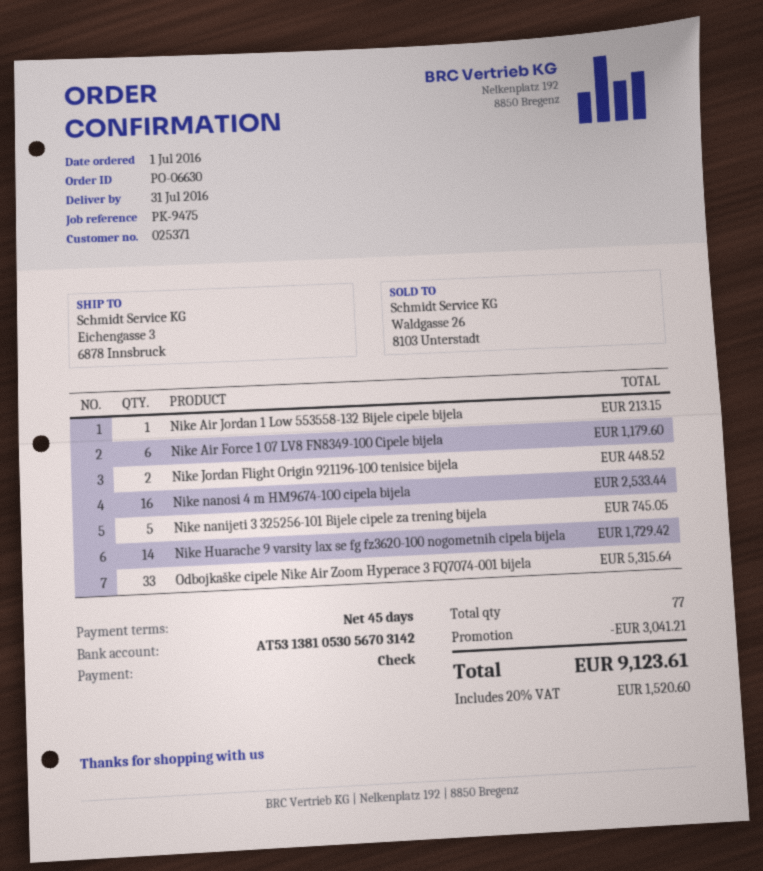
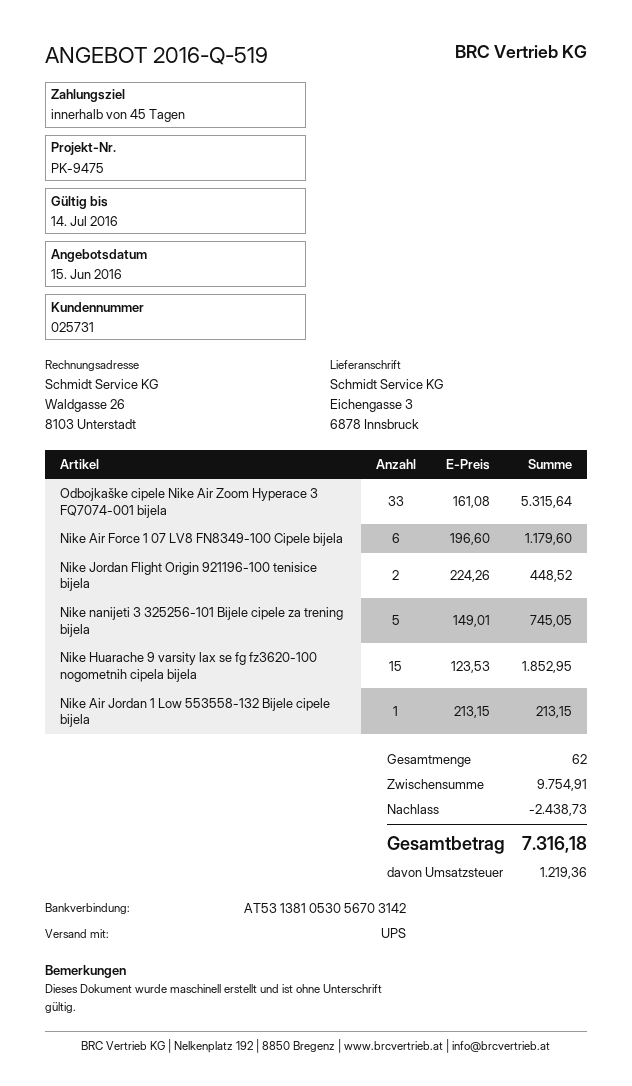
customer number: 025371 -> 025731
Nike nanosi 4 m HM9674-100 cipela bijela: 16 for 2533.44 -> none
Nike Huarache 9 varsity lax se fg fz3620-100 nogometnih cipela bijela: 14 for 1729.42 -> 15 for 1852.95
total quantity: 77 -> 62
discount: 3041.21 -> 2438.73
tax: 1520.60 -> 1219.36
total: 9123.61 -> 7316.18

